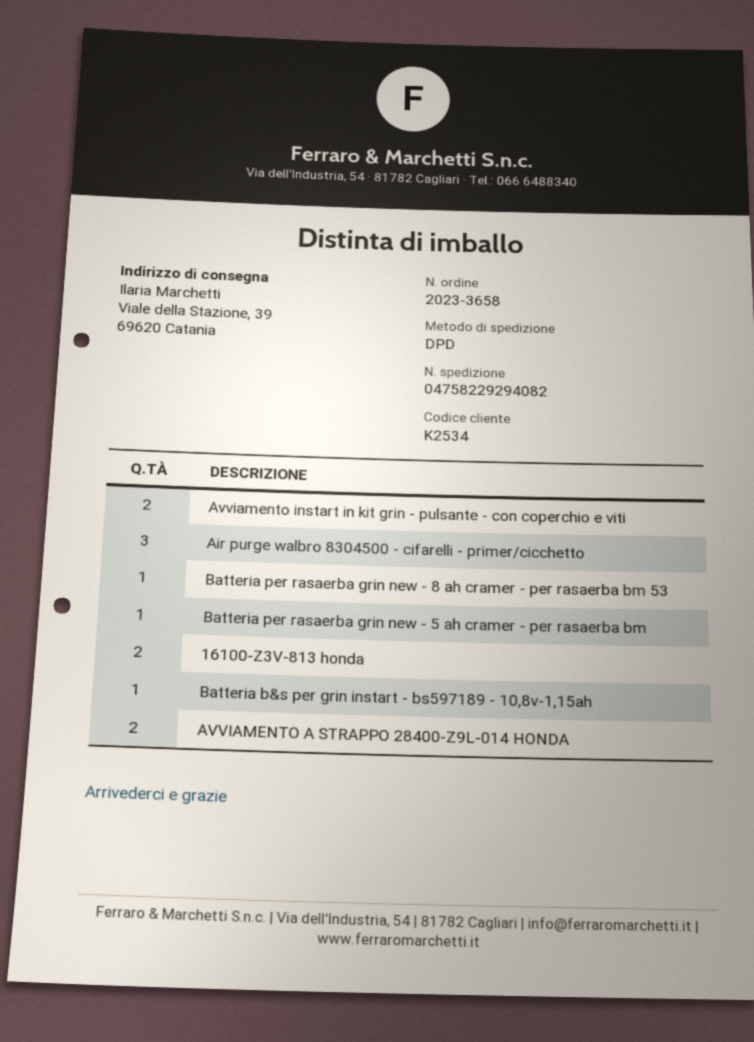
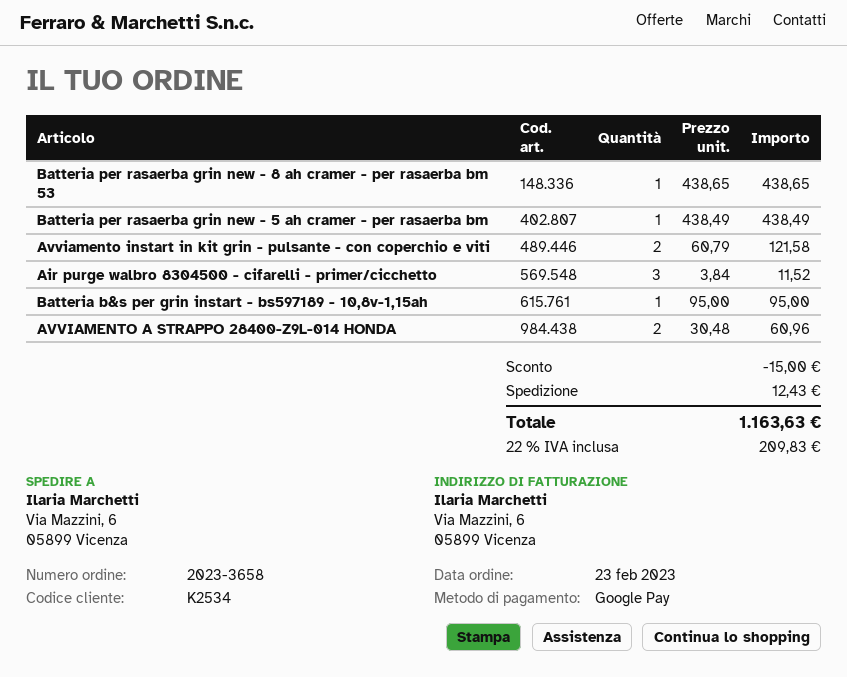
ship to: Viale della Stazione, 39, 69620 Catania -> Via Mazzini, 6, 05899 Vicenza
16100-Z3V-813 honda: 2 -> none

